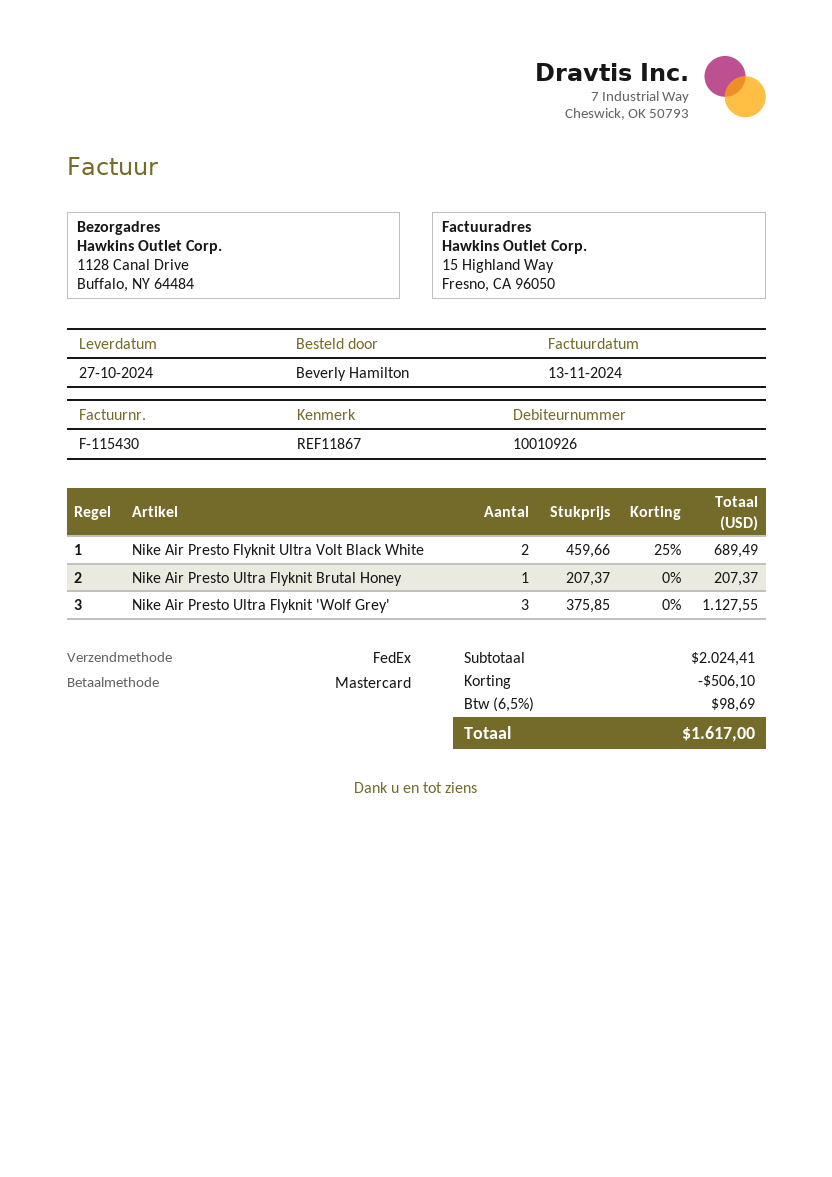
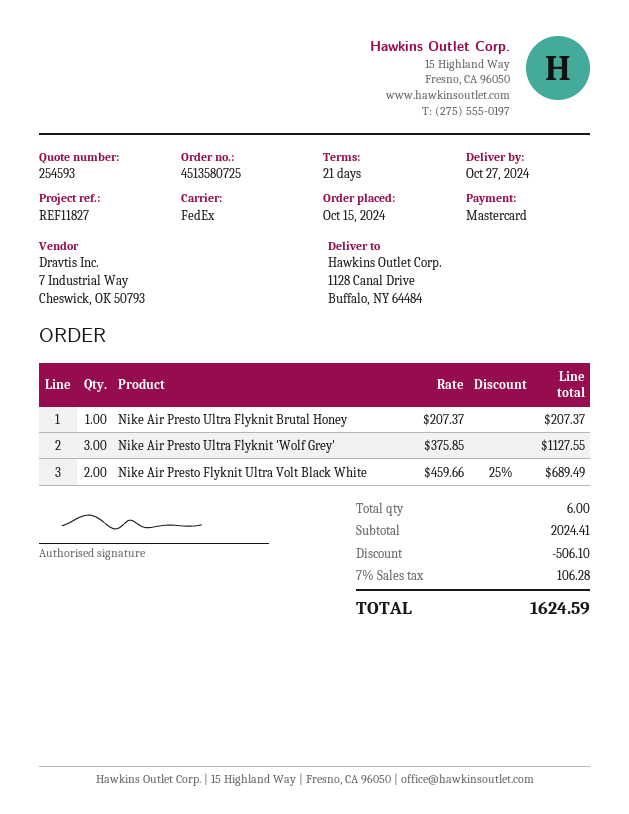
reference: REF11867 -> REF11827
tax: 6.5% = 98.69 -> 7% = 106.28
total: 1617.00 -> 1624.59

